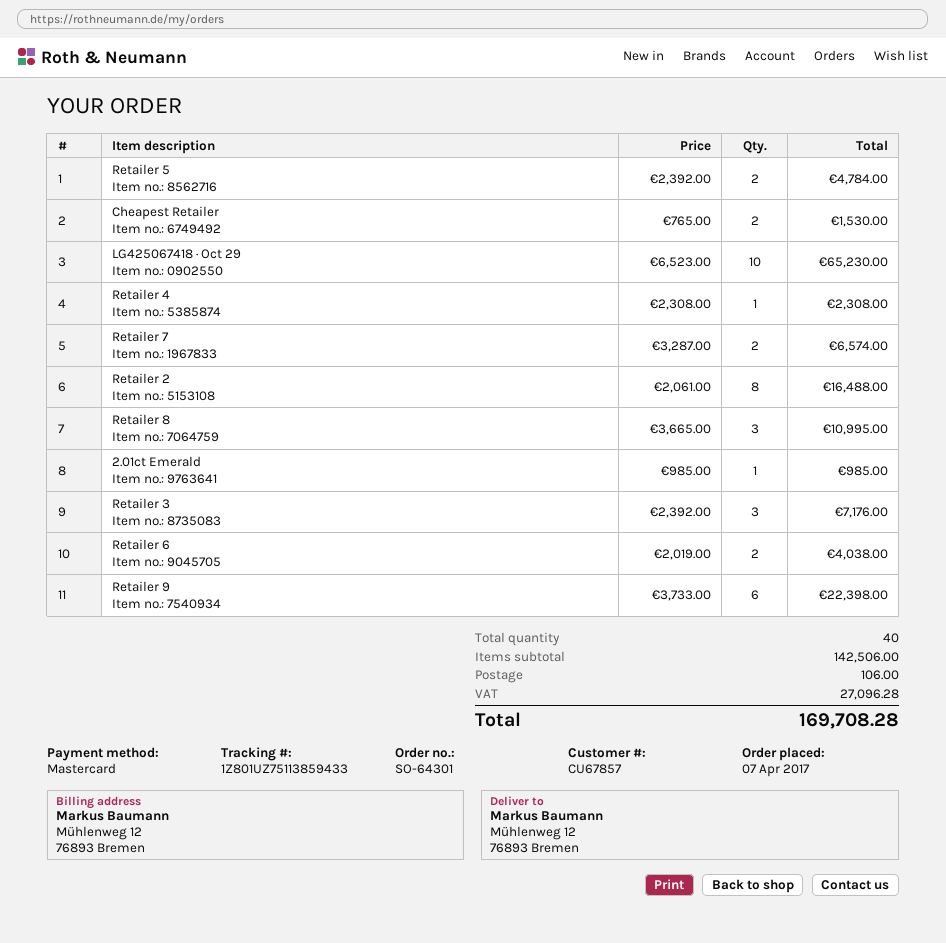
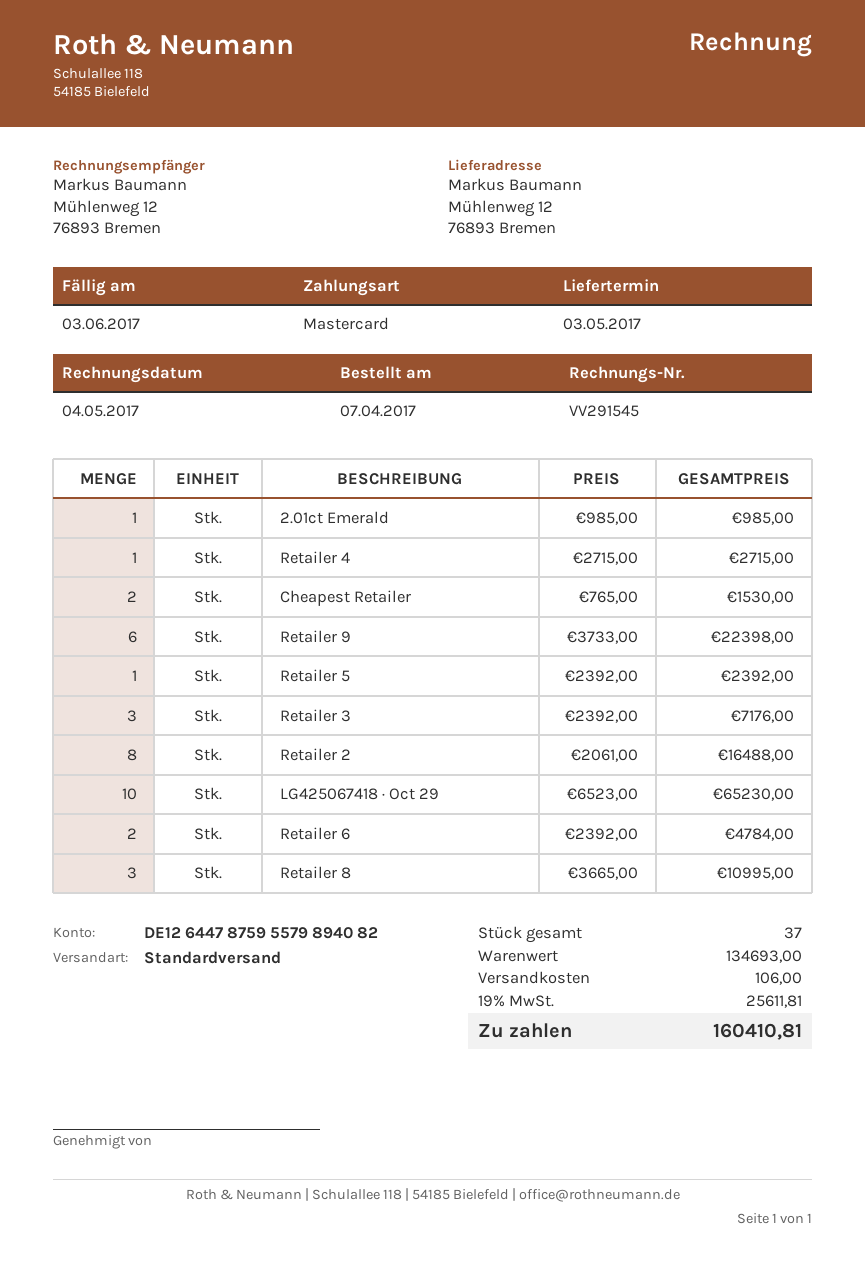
Retailer 5: 2 x 2392.00 = 4784.00 -> 1 x 2392.00 = 2392.00
Retailer 4: 1 x 2308.00 = 2308.00 -> 1 x 2715.00 = 2715.00
Retailer 7: 2 x 3287.00 = 6574.00 -> none
Retailer 6: 2 x 2019.00 = 4038.00 -> 2 x 2392.00 = 4784.00
total quantity: 40 -> 37
subtotal: 142506.00 -> 134693.00
tax: 27096.28 -> 25611.81
total: 169708.28 -> 160410.81

